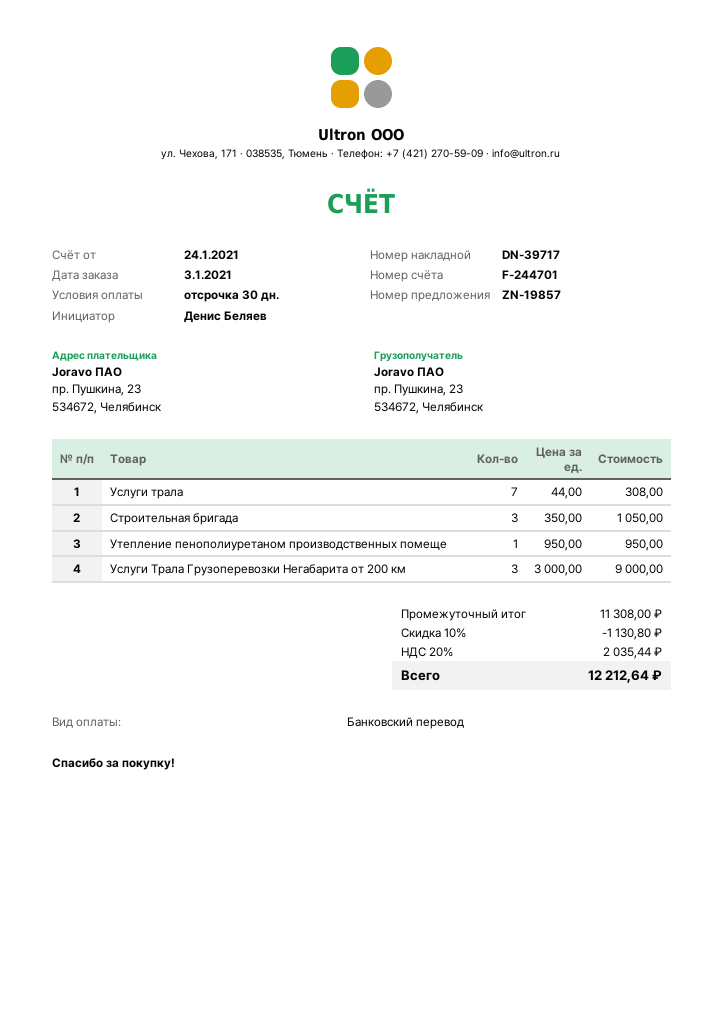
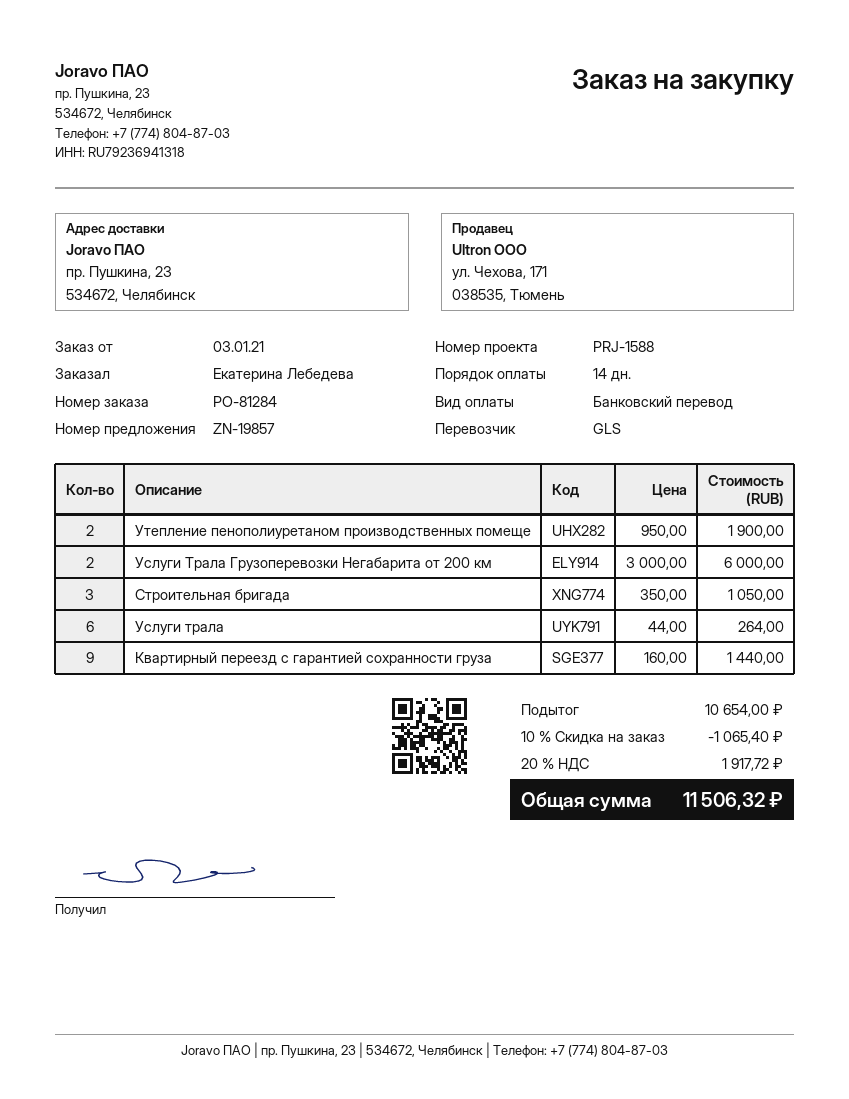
payment terms: 30 days -> 14 days
ordered by: Денис Беляев -> Екатерина Лебедева
Услуги трала: 7 x 44.00 = 308.00 -> 6 x 44.00 = 264.00
Утепление пенополиуретаном производственных помеще: 1 x 950.00 = 950.00 -> 2 x 950.00 = 1900.00
Услуги Трала Грузоперевозки Негабарита от 200 км: 3 x 3000.00 = 9000.00 -> 2 x 3000.00 = 6000.00
Квартирный переезд с гарантией сохранности груза: none -> 9 x 160.00 = 1440.00
subtotal: 11308.00 -> 10654.00
discount: 10% = 1130.80 -> 10% = 1065.40
tax: 20% = 2035.44 -> 20% = 1917.72
total: 12212.64 -> 11506.32

